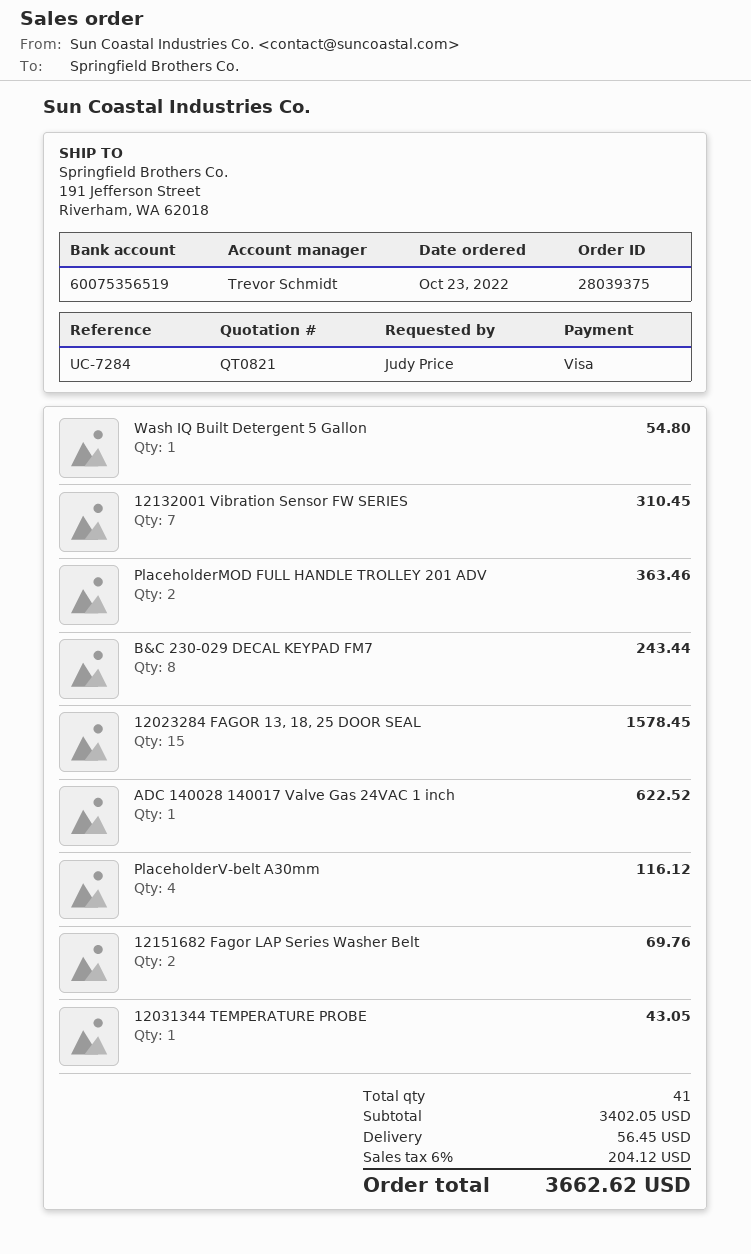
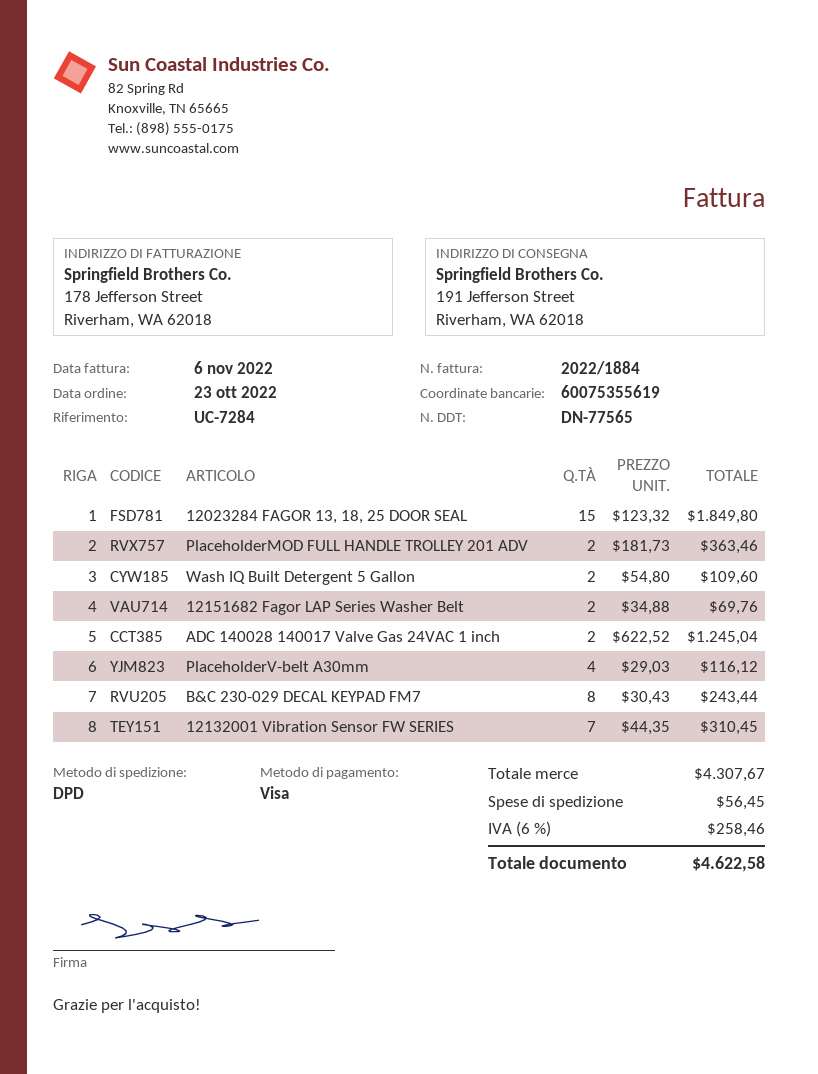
bank account: 60075356519 -> 60075355619
Wash IQ Built Detergent 5 Gallon: 1 for 54.80 -> 2 for 109.60
12023284 FAGOR 13, 18, 25 DOOR SEAL: 15 for 1578.45 -> 15 for 1849.80
ADC 140028 140017 Valve Gas 24VAC 1 inch: 1 for 622.52 -> 2 for 1245.04
12031344 TEMPERATURE PROBE: 1 for 43.05 -> none
subtotal: 3402.05 -> 4307.67
tax: 6% = 204.12 -> 6% = 258.46
total: 3662.62 -> 4622.58

